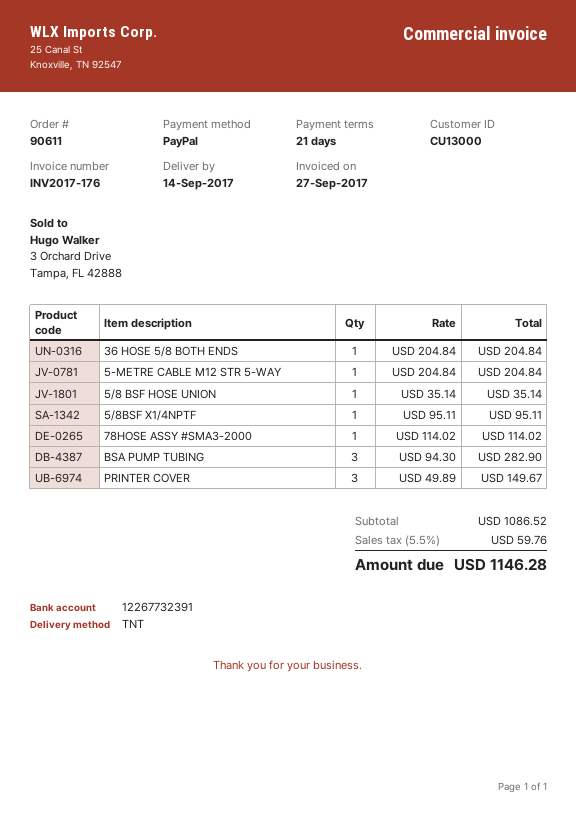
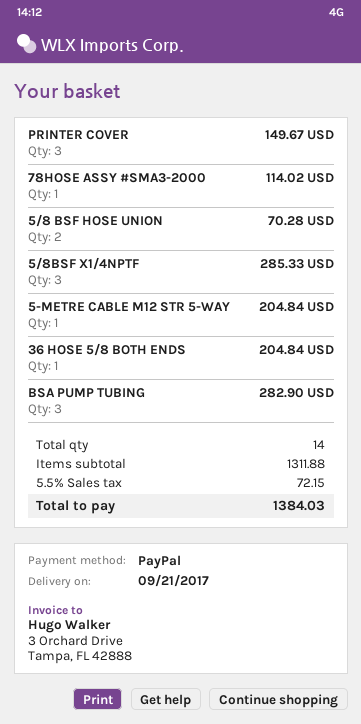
delivery date: 2017-09-14 -> 2017-09-21
5/8 BSF HOSE UNION: 1 for 35.14 -> 2 for 70.28
5/8BSF X1/4NPTF: 1 for 95.11 -> 3 for 285.33
subtotal: 1086.52 -> 1311.88
tax: 5.5% = 59.76 -> 5.5% = 72.15
total: 1146.28 -> 1384.03

